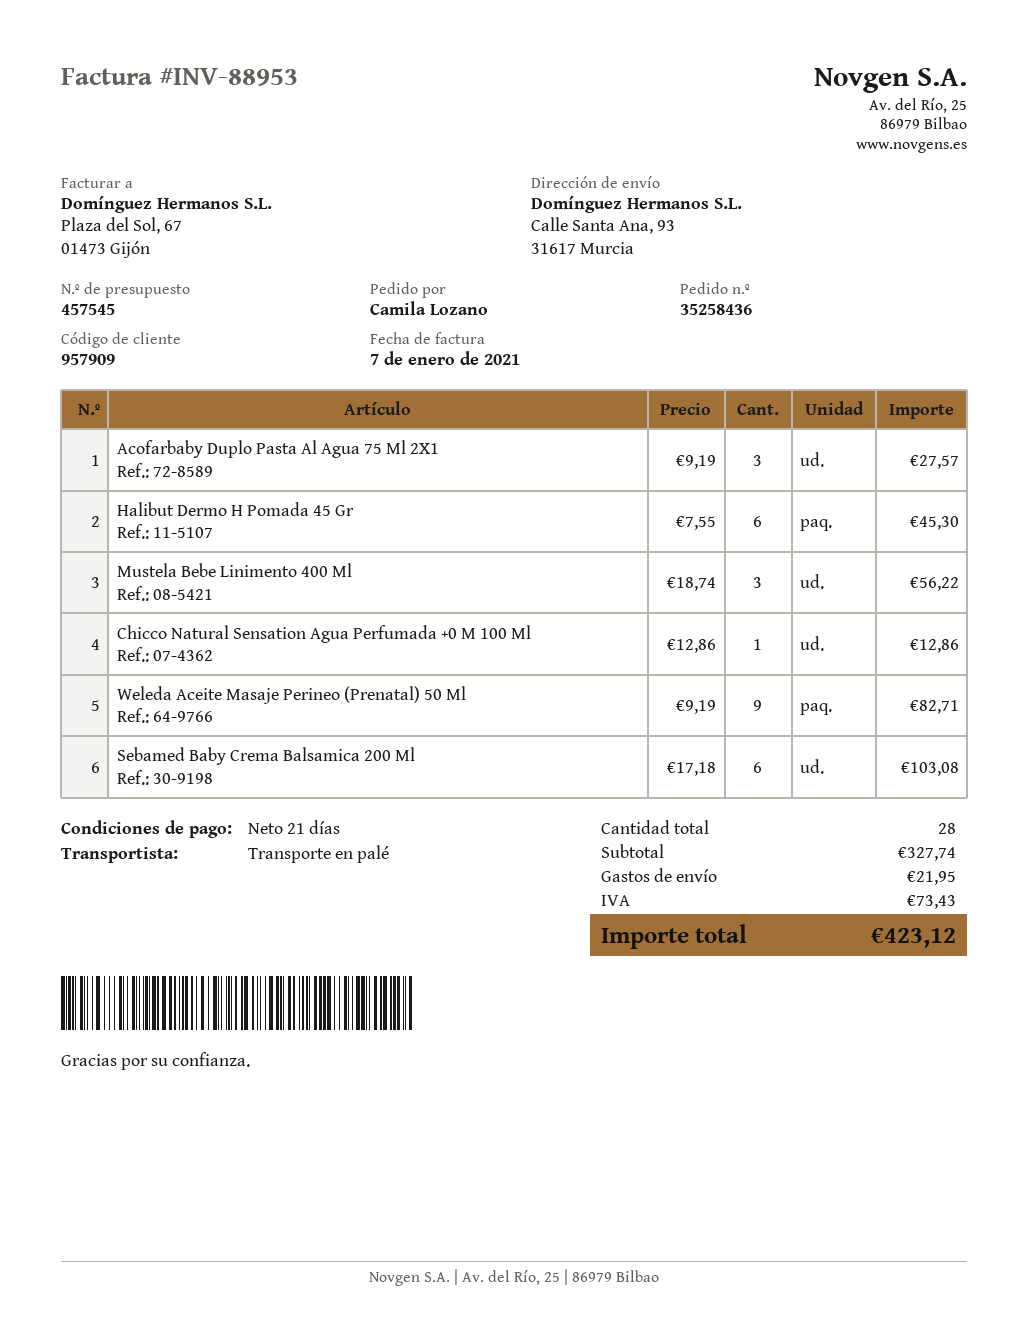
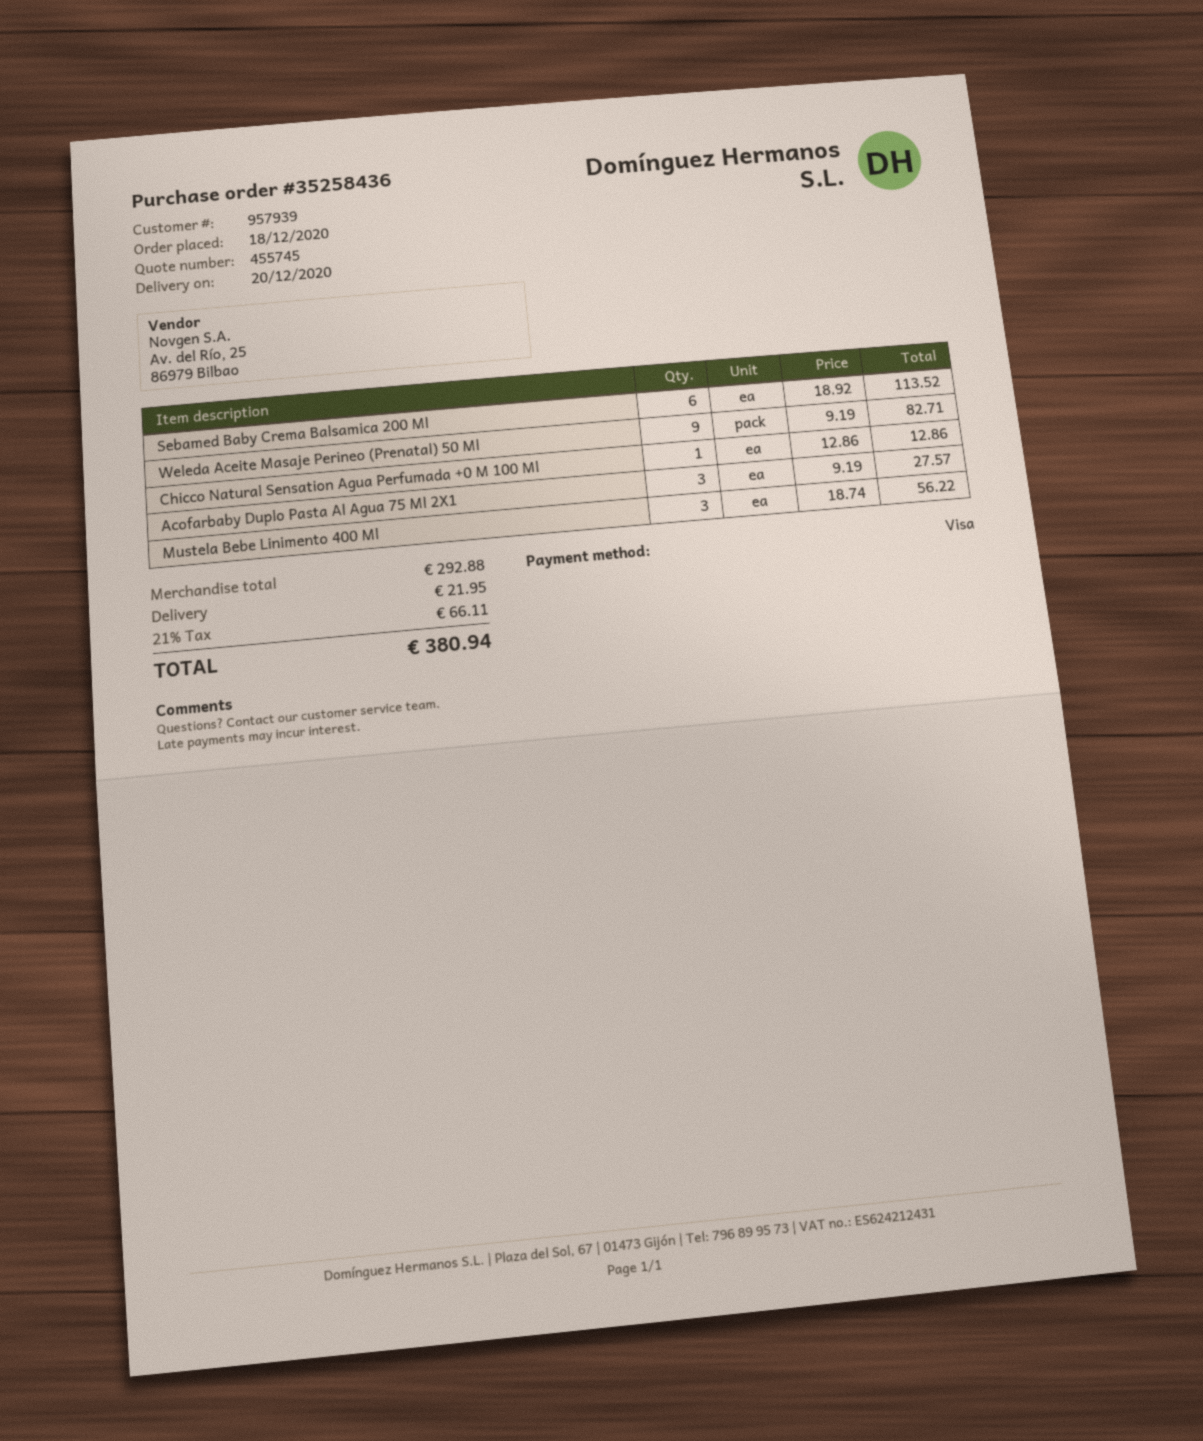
quote number: 457545 -> 455745
customer number: 957909 -> 957939
Halibut Dermo H Pomada 45 Gr: 6 x 7.55 = 45.30 -> none
Sebamed Baby Crema Balsamica 200 Ml: 6 x 17.18 = 103.08 -> 6 x 18.92 = 113.52
subtotal: 327.74 -> 292.88
tax: 73.43 -> 66.11
total: 423.12 -> 380.94

